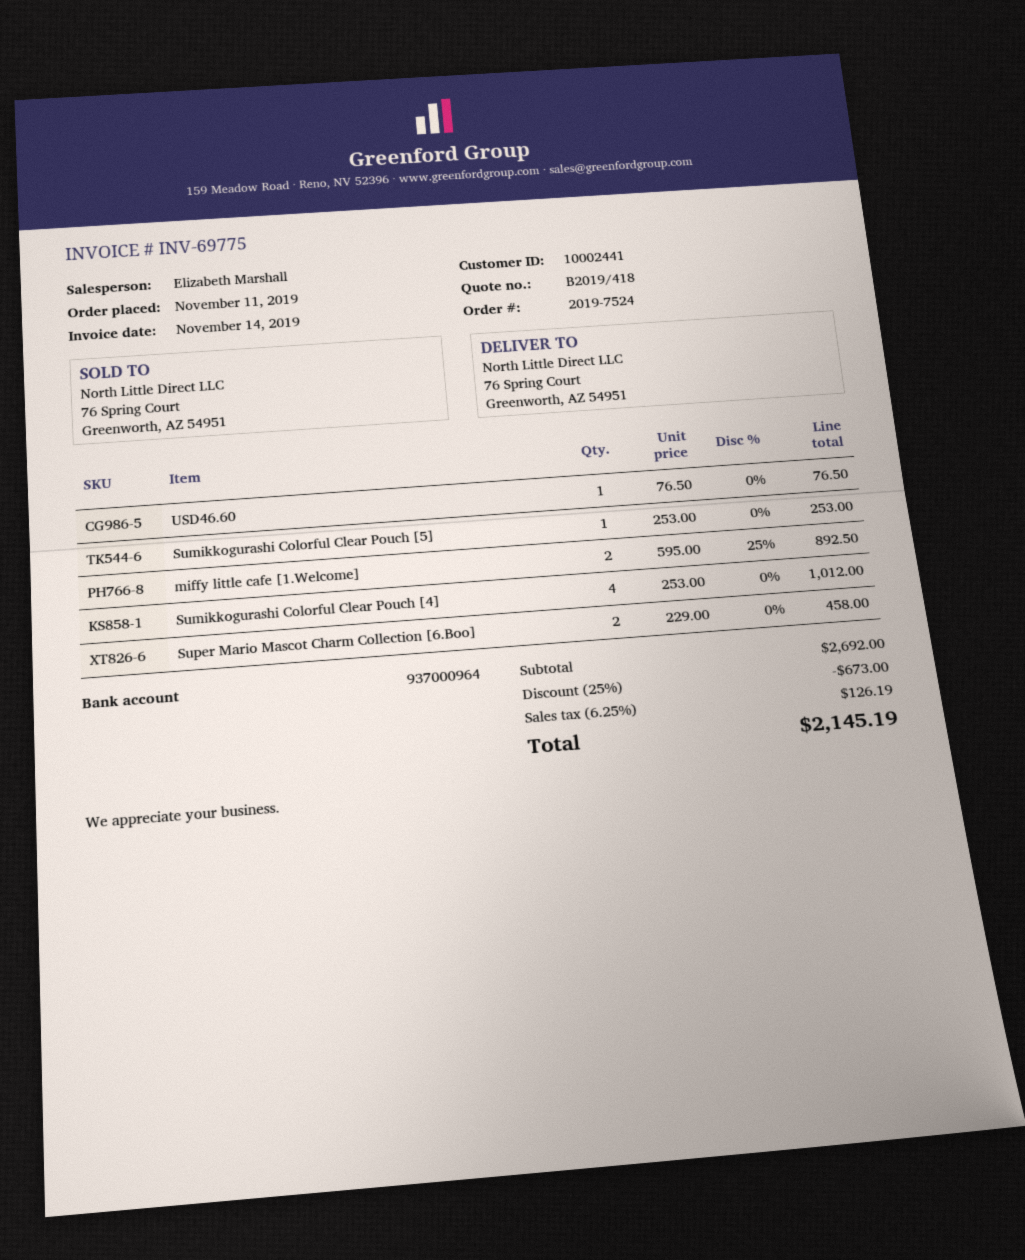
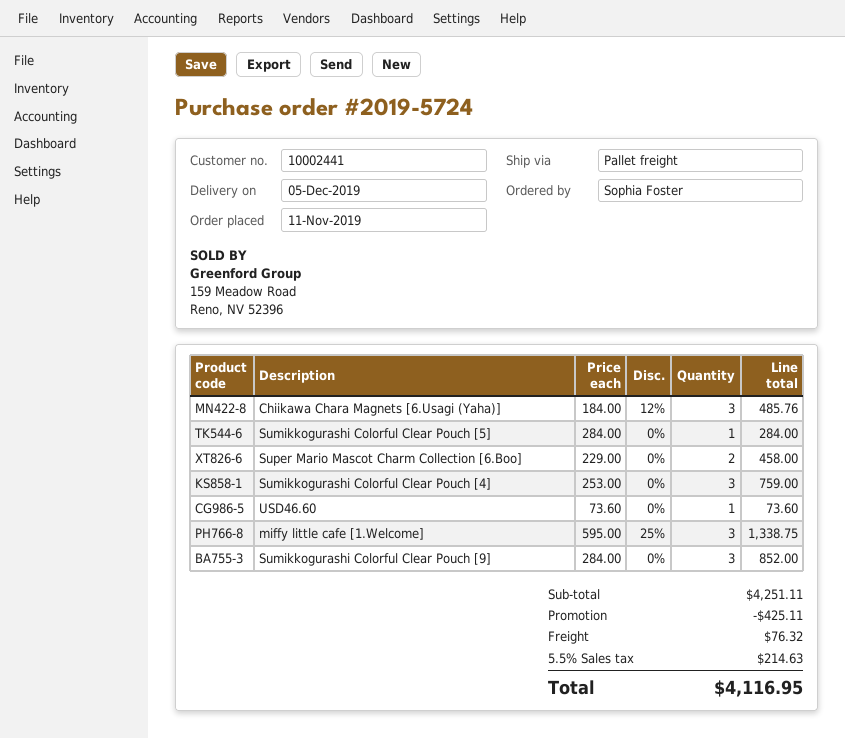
order number: 2019-7524 -> 2019-5724
USD46.60: 1 x 76.50 = 76.50 -> 1 x 73.60 = 73.60
Sumikkogurashi Colorful Clear Pouch [5]: 1 x 253.00 = 253.00 -> 1 x 284.00 = 284.00
miffy little cafe [1.Welcome]: 2 x 595.00 - 25% = 892.50 -> 3 x 595.00 - 25% = 1338.75
Sumikkogurashi Colorful Clear Pouch [4]: 4 x 253.00 = 1012.00 -> 3 x 253.00 = 759.00
Chiikawa Chara Magnets [6.Usagi (Yaha)]: none -> 3 x 184.00 - 12% = 485.76
Sumikkogurashi Colorful Clear Pouch [9]: none -> 3 x 284.00 = 852.00
subtotal: 2692.00 -> 4251.11
discount: 673.00 -> 425.11
shipping: none -> 76.32
tax: 6.25% = 126.19 -> 5.5% = 214.63
total: 2145.19 -> 4116.95

